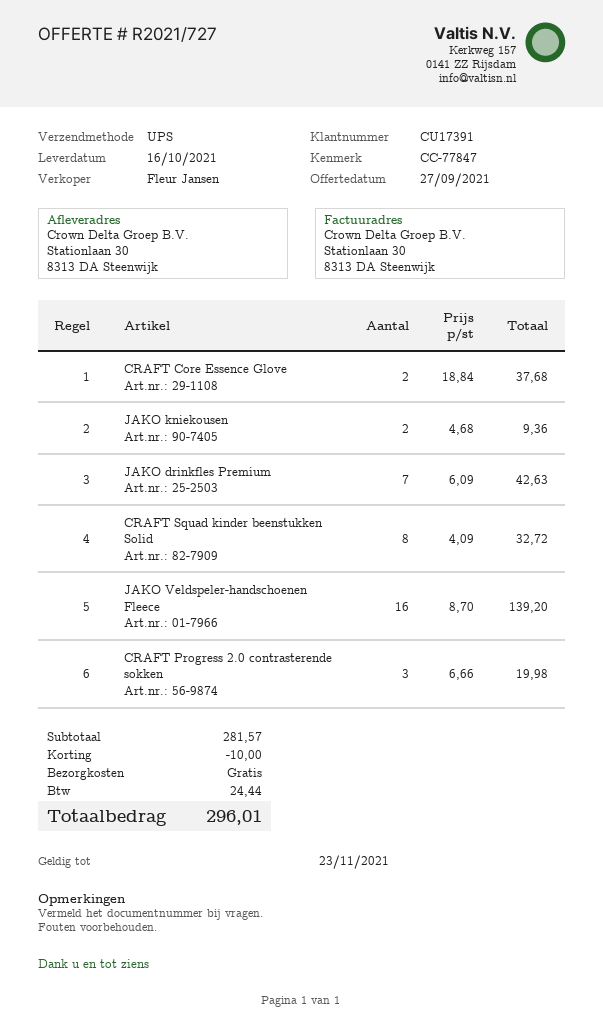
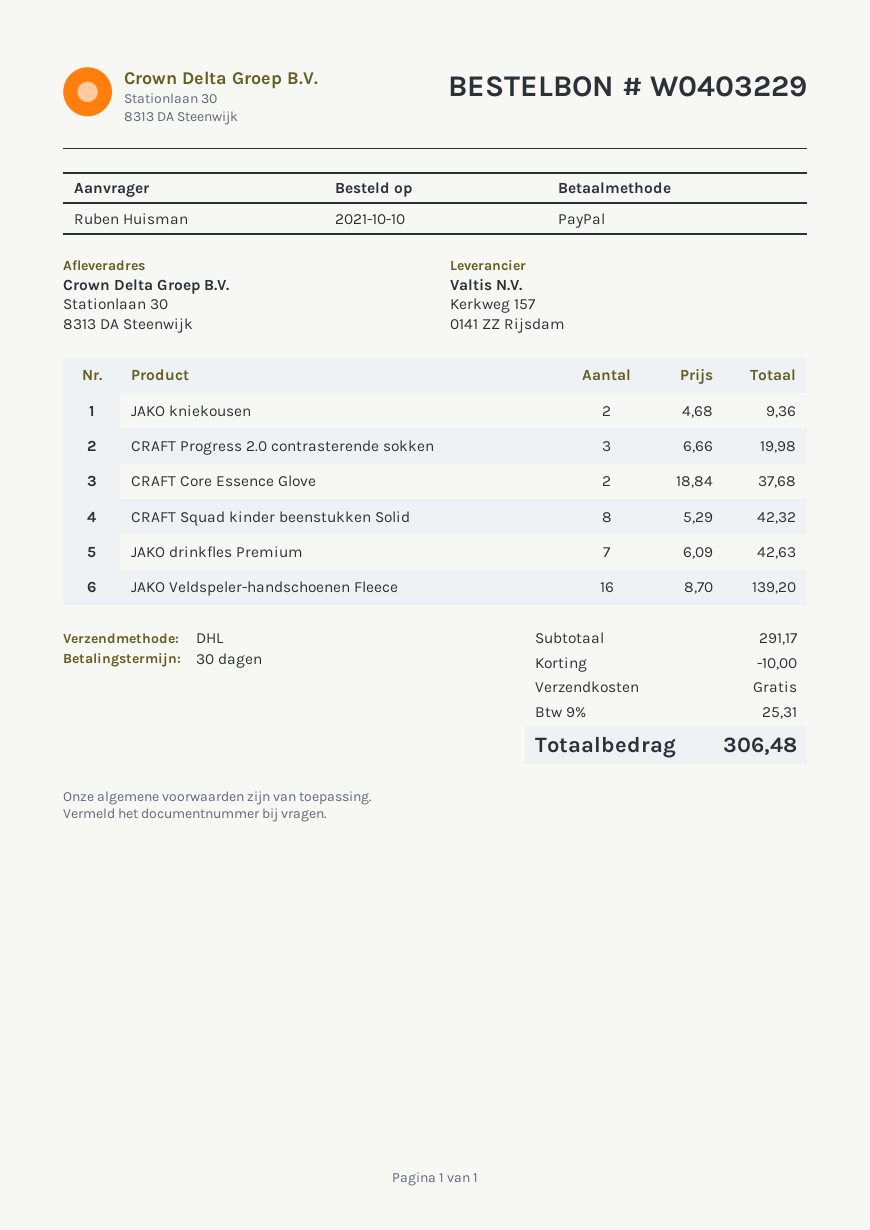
shipping method: UPS -> DHL
CRAFT Squad kinder beenstukken Solid: 8 x 4.09 = 32.72 -> 8 x 5.29 = 42.32
subtotal: 281.57 -> 291.17
tax: 24.44 -> 25.31
total: 296.01 -> 306.48

